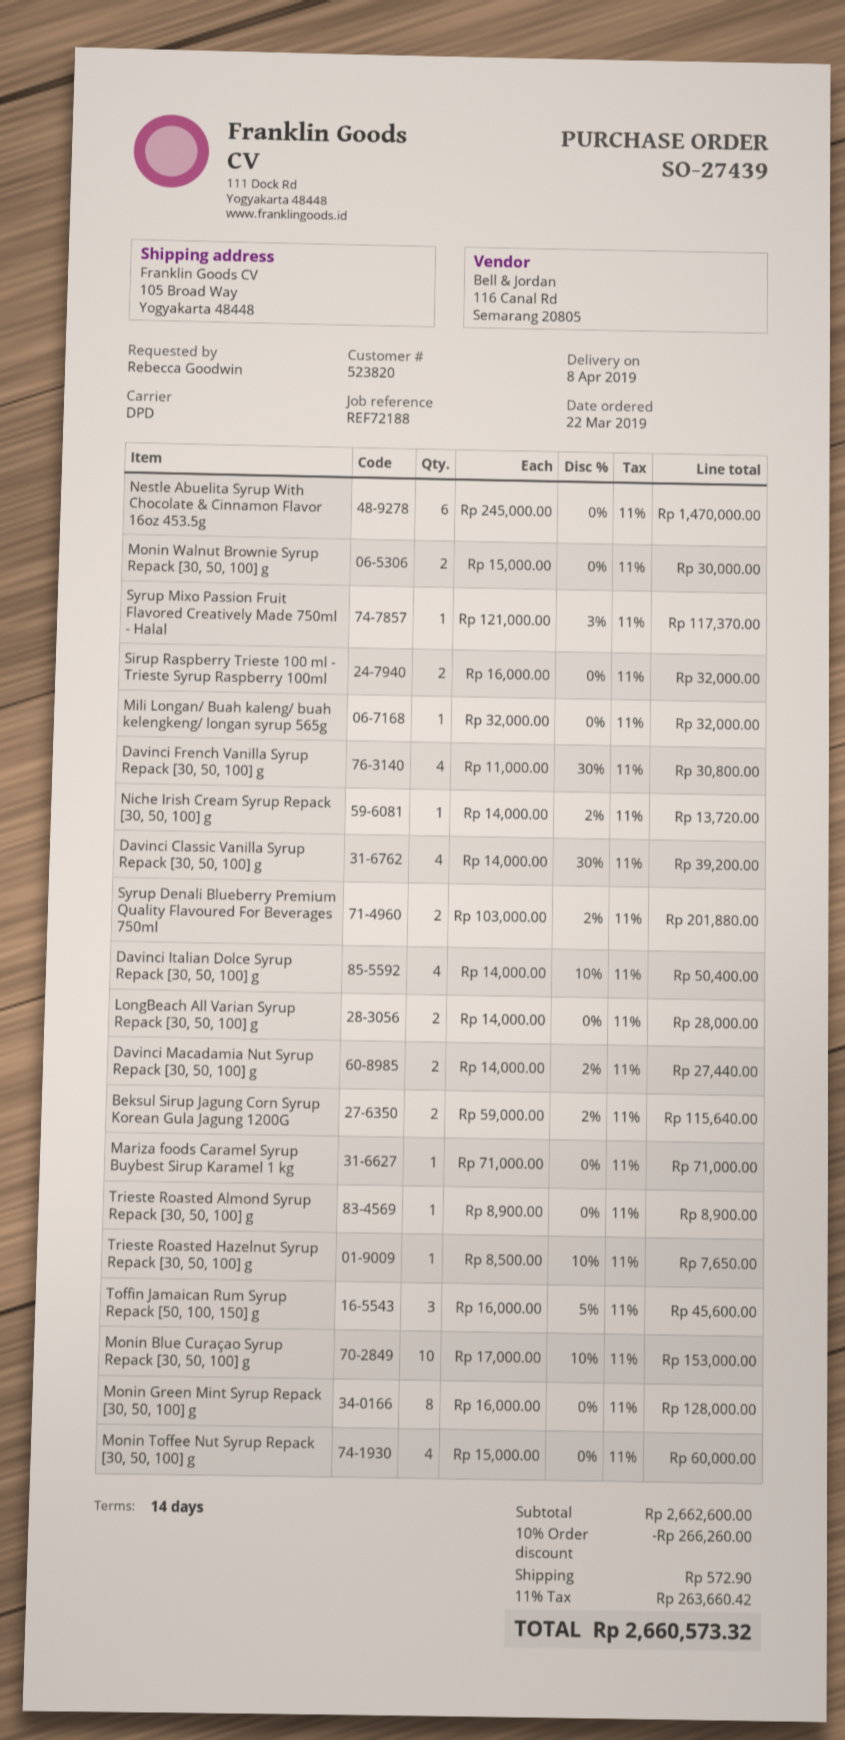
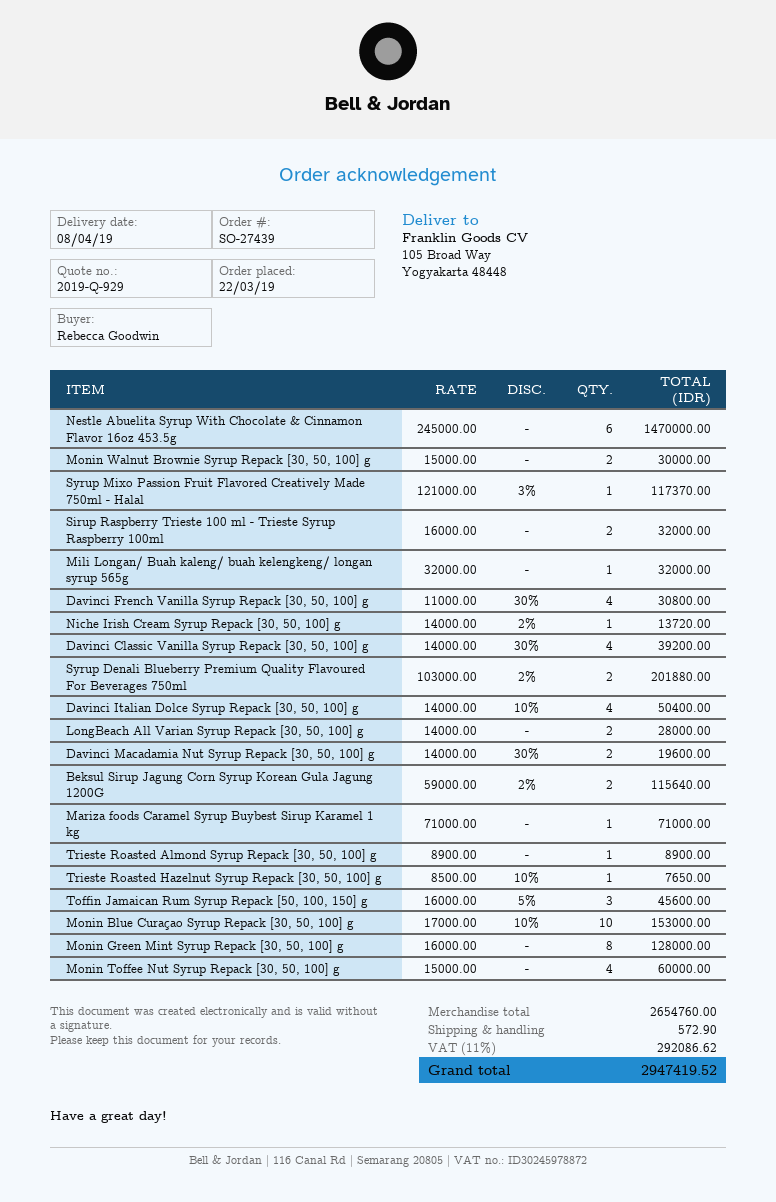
Davinci Macadamia Nut Syrup Repack [30, 50, 100] g: 2 x 14000.00 - 2% = 27440.00 -> 2 x 14000.00 - 30% = 19600.00
subtotal: 2662600.00 -> 2654760.00
discount: 10% = 266260.00 -> none
tax: 11% = 263660.42 -> 11% = 292086.62
total: 2660573.32 -> 2947419.52

